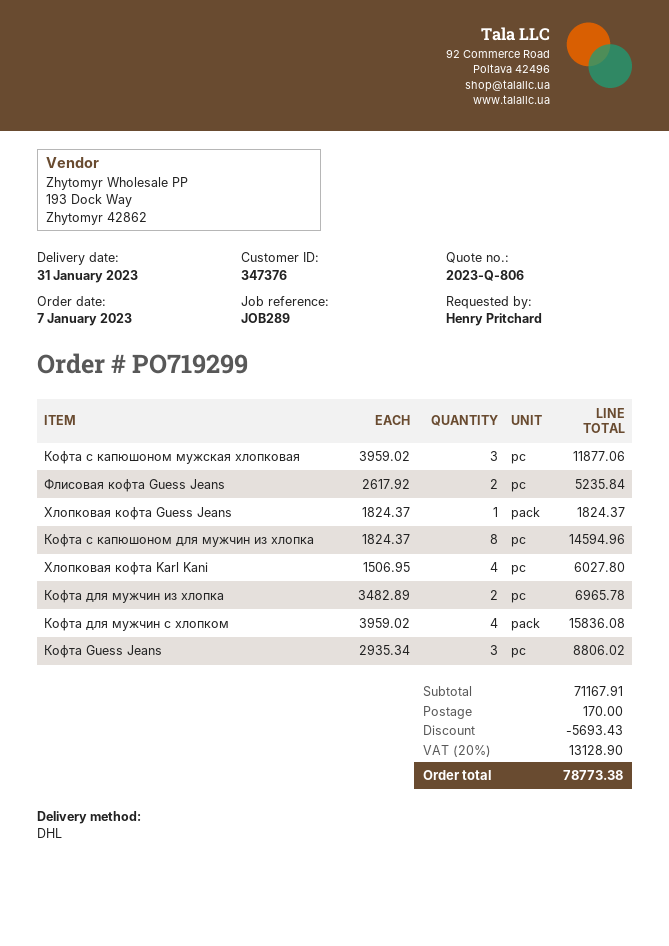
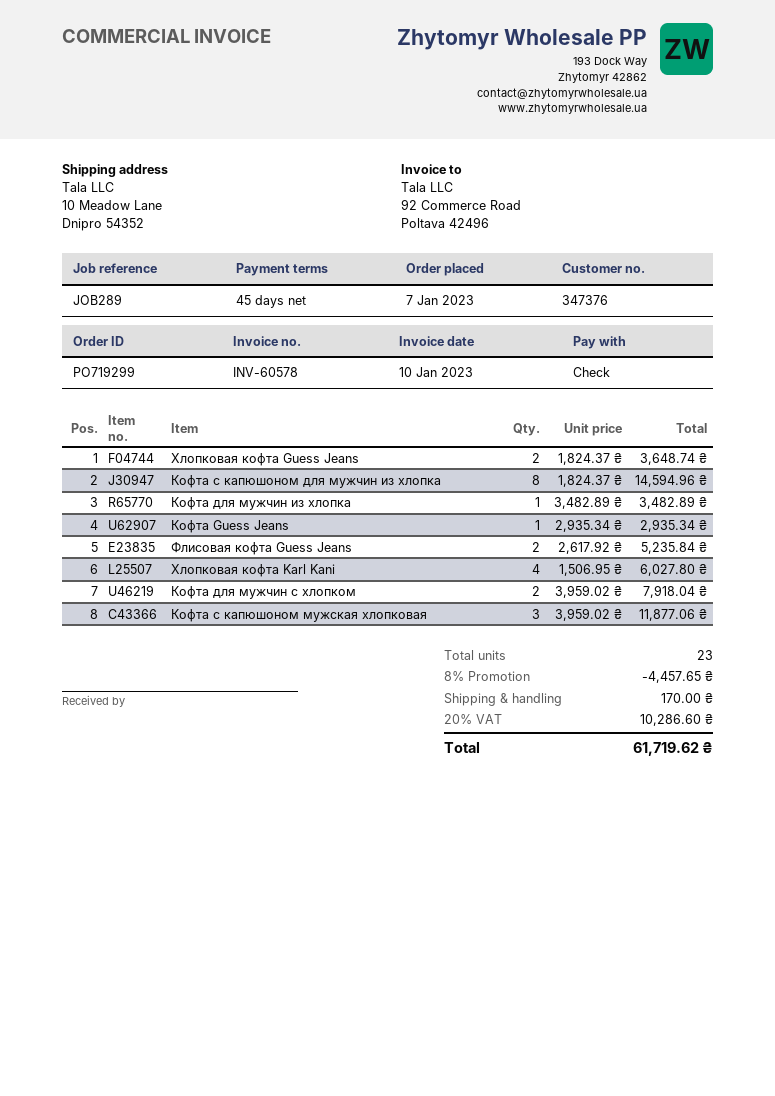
Хлопковая кофта Guess Jeans: 1 x 1824.37 = 1824.37 -> 2 x 1824.37 = 3648.74
Кофта для мужчин из хлопка: 2 x 3482.89 = 6965.78 -> 1 x 3482.89 = 3482.89
Кофта для мужчин с хлопком: 4 x 3959.02 = 15836.08 -> 2 x 3959.02 = 7918.04
Кофта Guess Jeans: 3 x 2935.34 = 8806.02 -> 1 x 2935.34 = 2935.34
discount: 5693.43 -> 4457.65
tax: 20% = 13128.90 -> 20% = 10286.60
total: 78773.38 -> 61719.62

